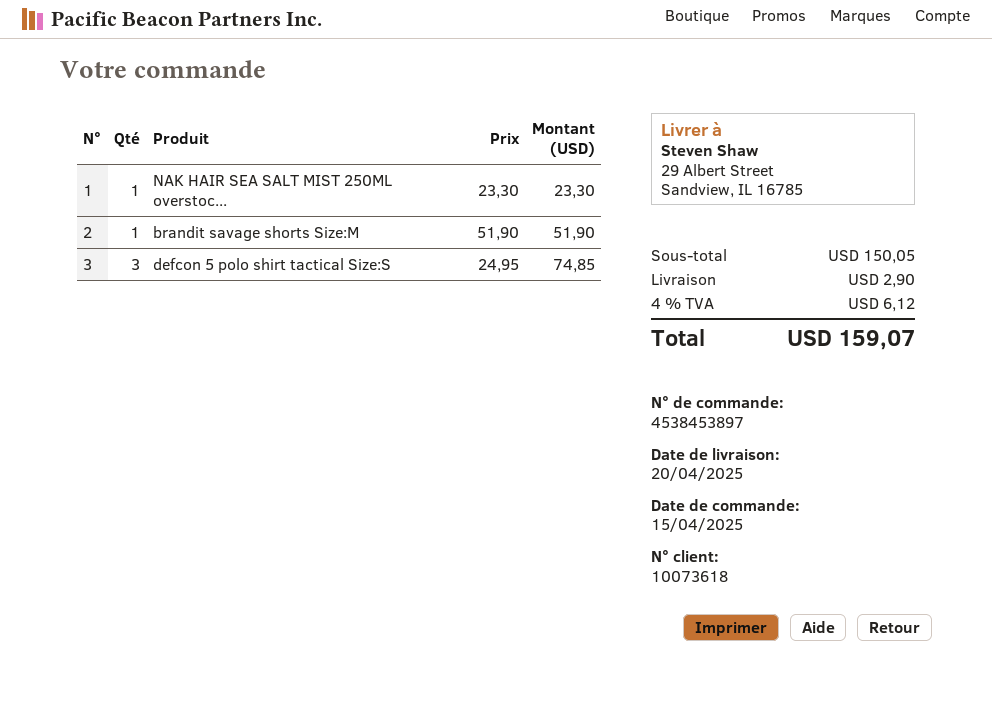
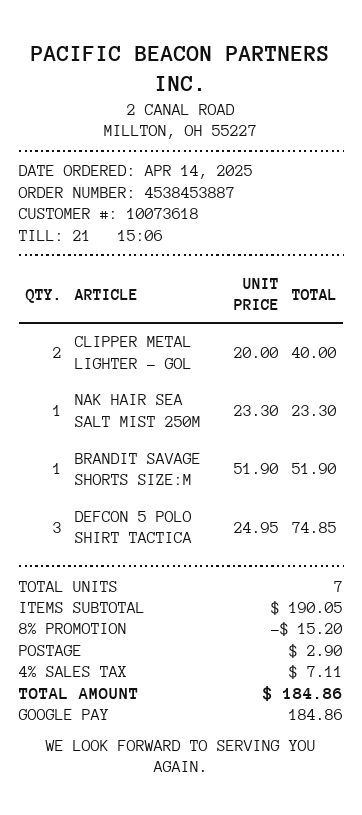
order number: 4538453897 -> 4538453887
order date: 2025-04-15 -> 2025-04-14
CLIPPER METAL LIGHTER - GOL: none -> 2 x 20.00 = 40.00
subtotal: 150.05 -> 190.05
discount: none -> 8% = 15.20
tax: 4% = 6.12 -> 4% = 7.11
total: 159.07 -> 184.86

